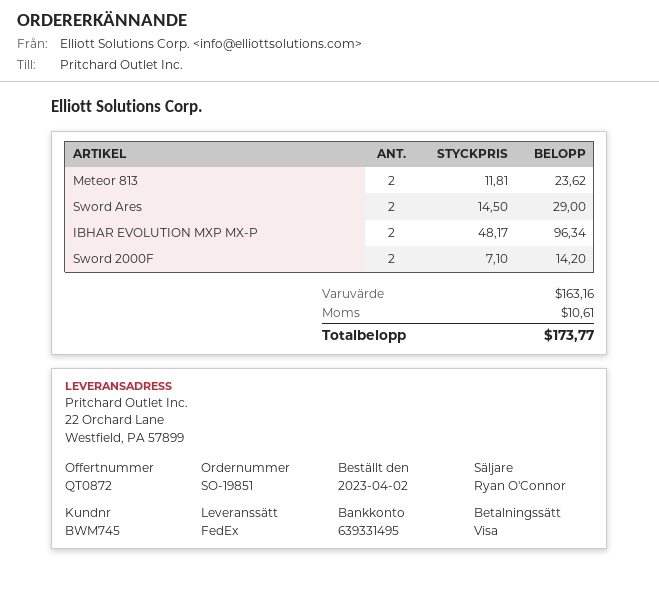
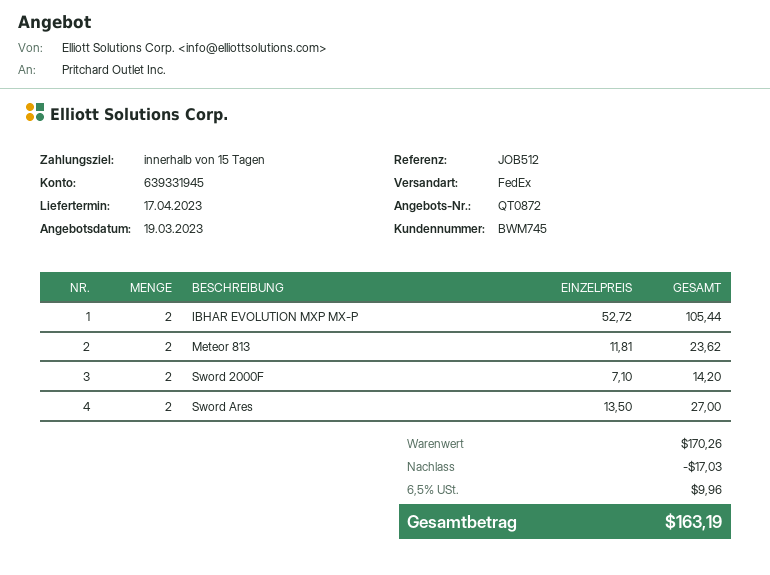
bank account: 639331495 -> 639331945
Sword Ares: 2 x 14.50 = 29.00 -> 2 x 13.50 = 27.00
IBHAR EVOLUTION MXP MX-P: 2 x 48.17 = 96.34 -> 2 x 52.72 = 105.44
subtotal: 163.16 -> 170.26
discount: none -> 17.03
tax: 10.61 -> 9.96
total: 173.77 -> 163.19

